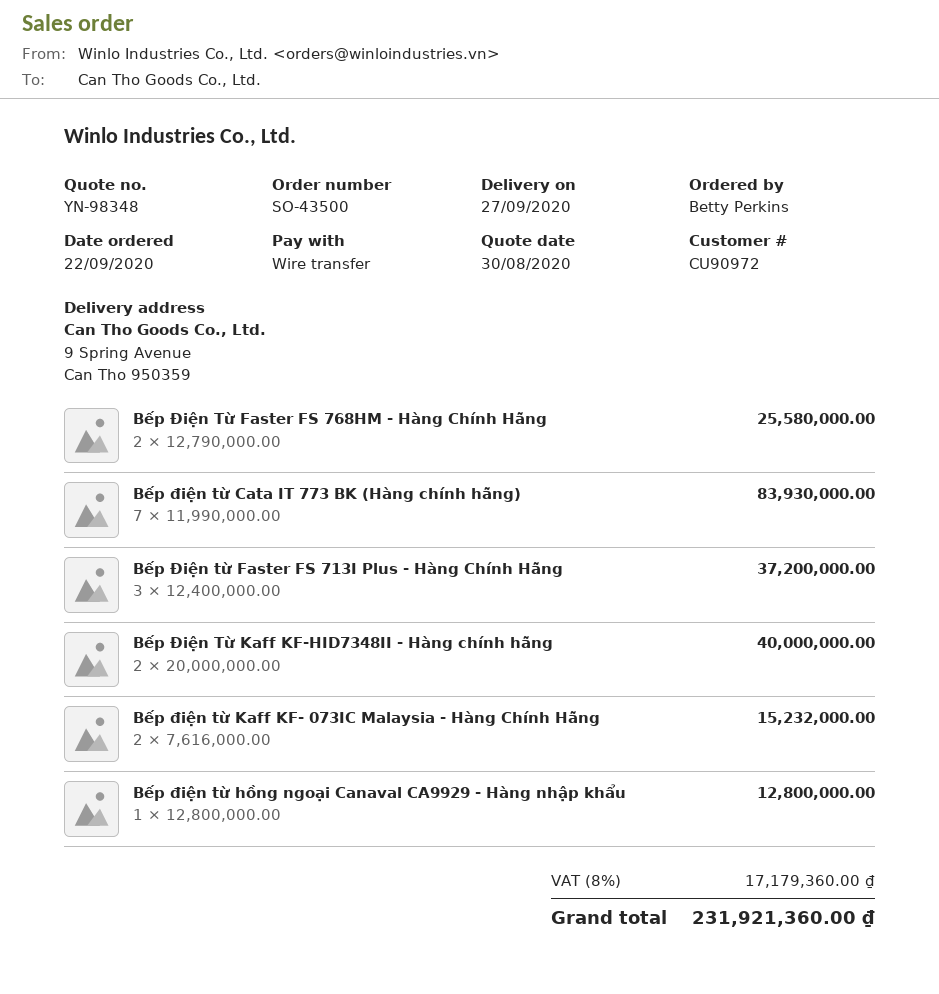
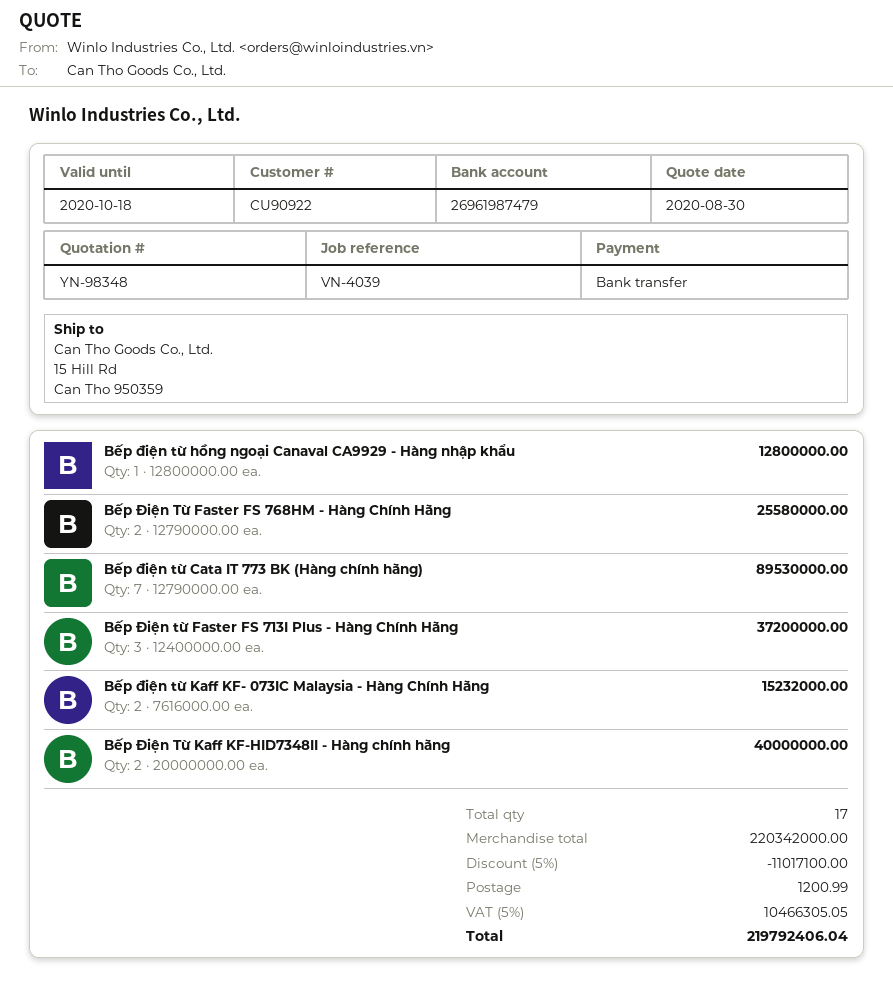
customer number: CU90972 -> CU90922
ship to: 9 Spring Avenue, Can Tho 950359 -> 15 Hill Rd, Can Tho 950359
Bếp điện từ Cata IT 773 BK (Hàng chính hãng): 7 x 11990000.00 = 83930000.00 -> 7 x 12790000.00 = 89530000.00
discount: none -> 5% = 11017100.00
shipping: none -> 1200.99
tax: 8% = 17179360.00 -> 5% = 10466305.05
total: 231921360.00 -> 219792406.04

